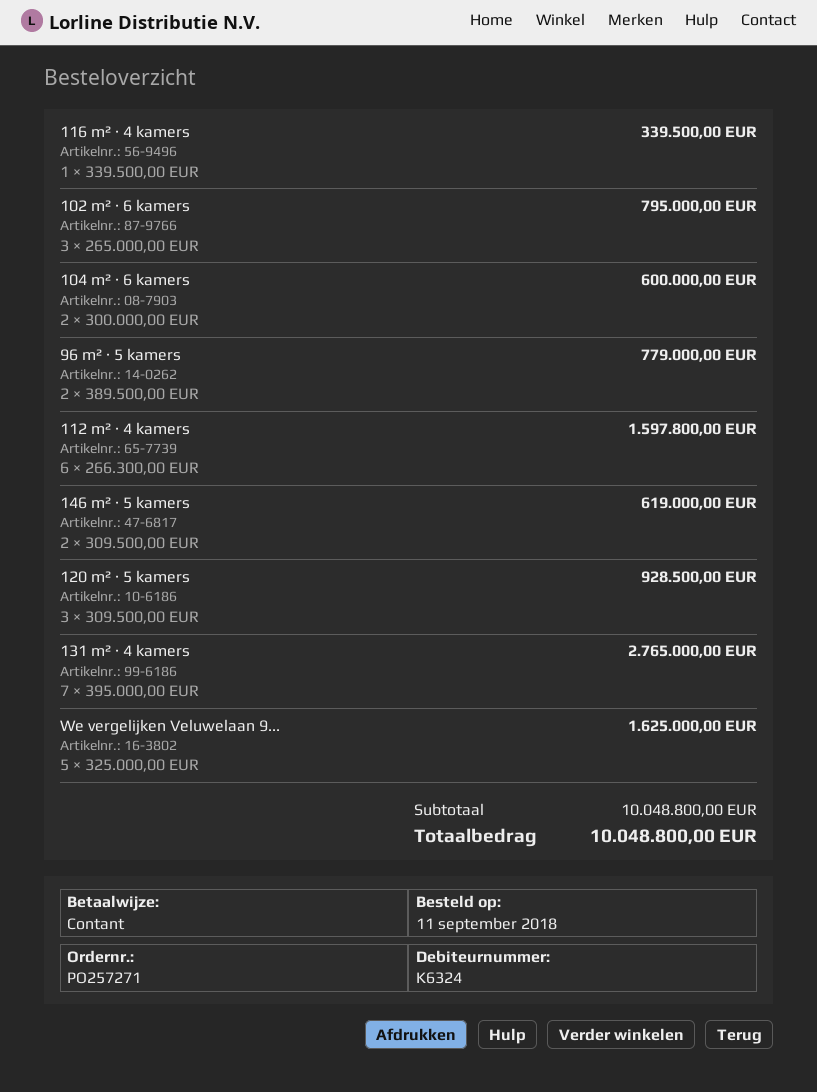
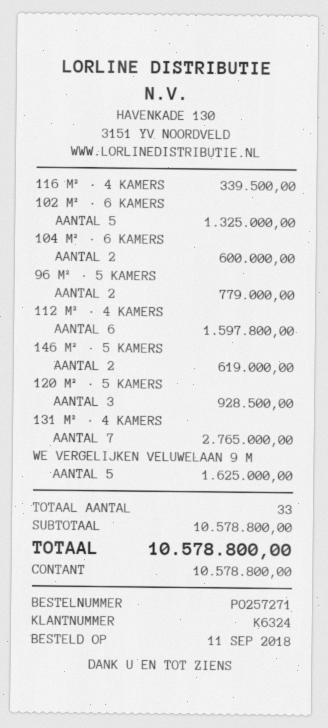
102 m² · 6 kamers: 3 for 795000.00 -> 5 for 1325000.00
subtotal: 10048800.00 -> 10578800.00
total: 10048800.00 -> 10578800.00

